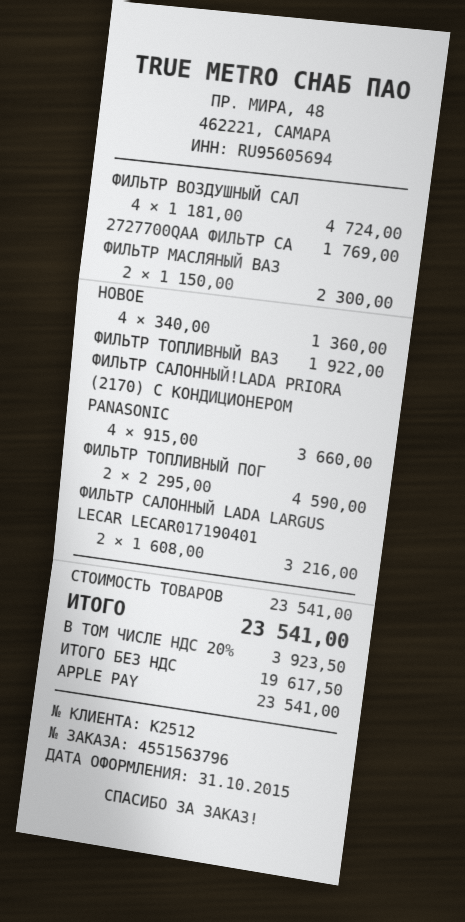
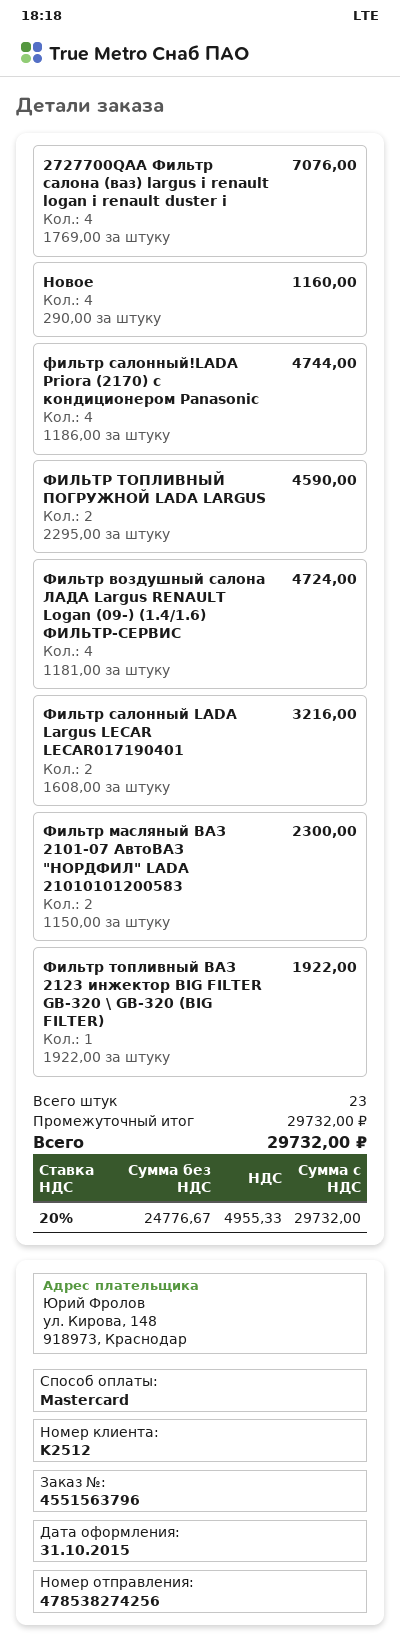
payment method: Apple Pay -> Mastercard
2727700QAA ФИЛЬТР СА: 1 x 1769.00 = 1769.00 -> 4 x 1769.00 = 7076.00
НОВОЕ: 4 x 340.00 = 1360.00 -> 4 x 290.00 = 1160.00
ФИЛЬТР САЛОННЫЙ!LADA PRIORA (2170) С КОНДИЦИОНЕРОМ PANASONIC: 4 x 915.00 = 3660.00 -> 4 x 1186.00 = 4744.00
subtotal: 23541.00 -> 29732.00
net: 19617.50 -> 24776.67
tax: 20% = 3923.50 -> 20% = 4955.33
total: 23541.00 -> 29732.00

